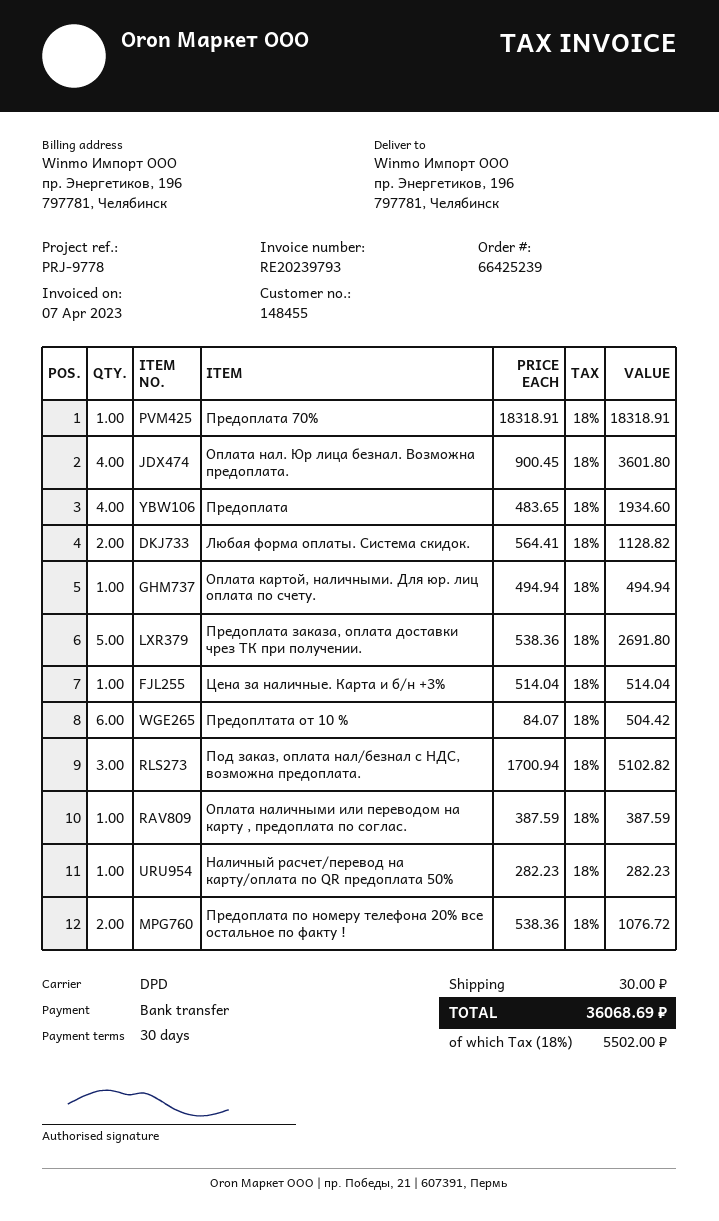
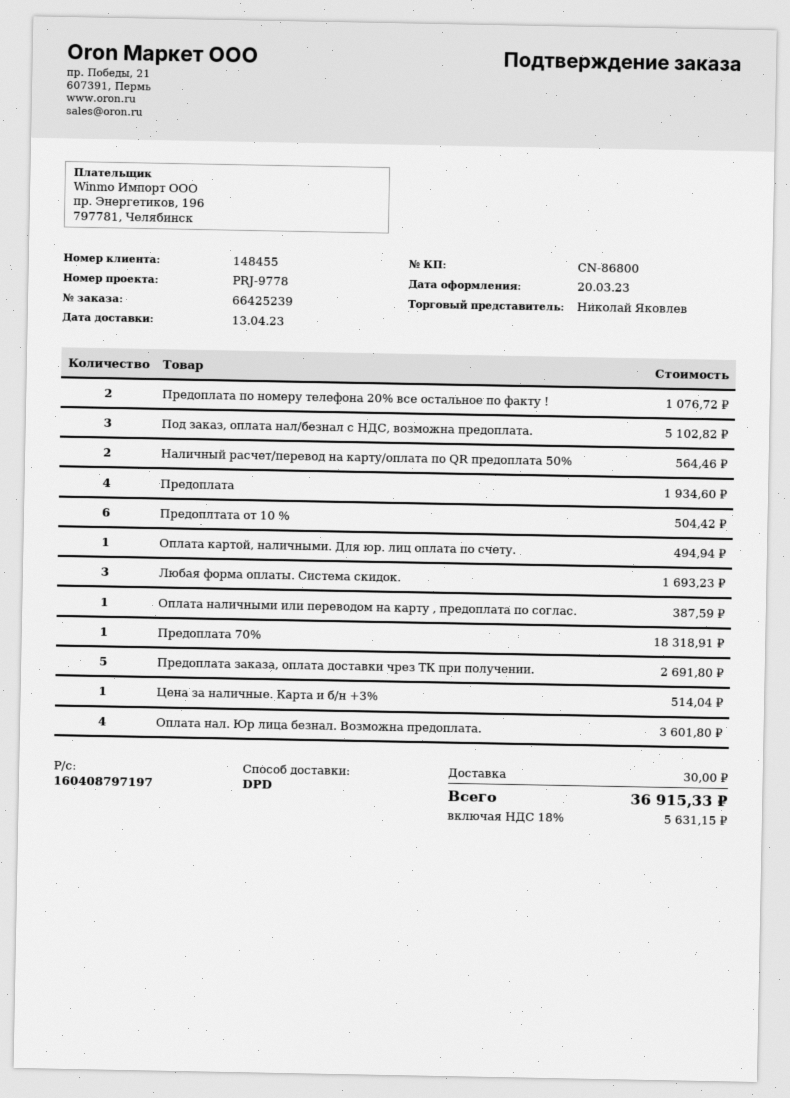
Любая форма оплаты. Система скидок.: 2 for 1128.82 -> 3 for 1693.23
Наличный расчет/перевод на карту/оплата по QR предоплата 50%: 1 for 282.23 -> 2 for 564.46
tax: 18% = 5502.00 -> 18% = 5631.15
total: 36068.69 -> 36915.33

